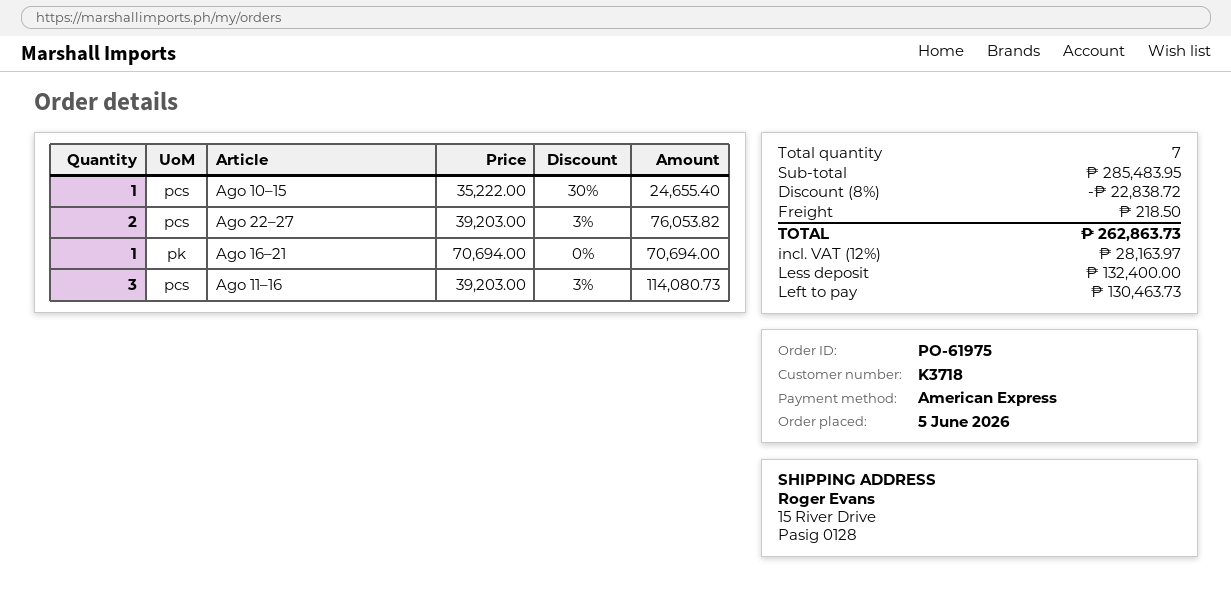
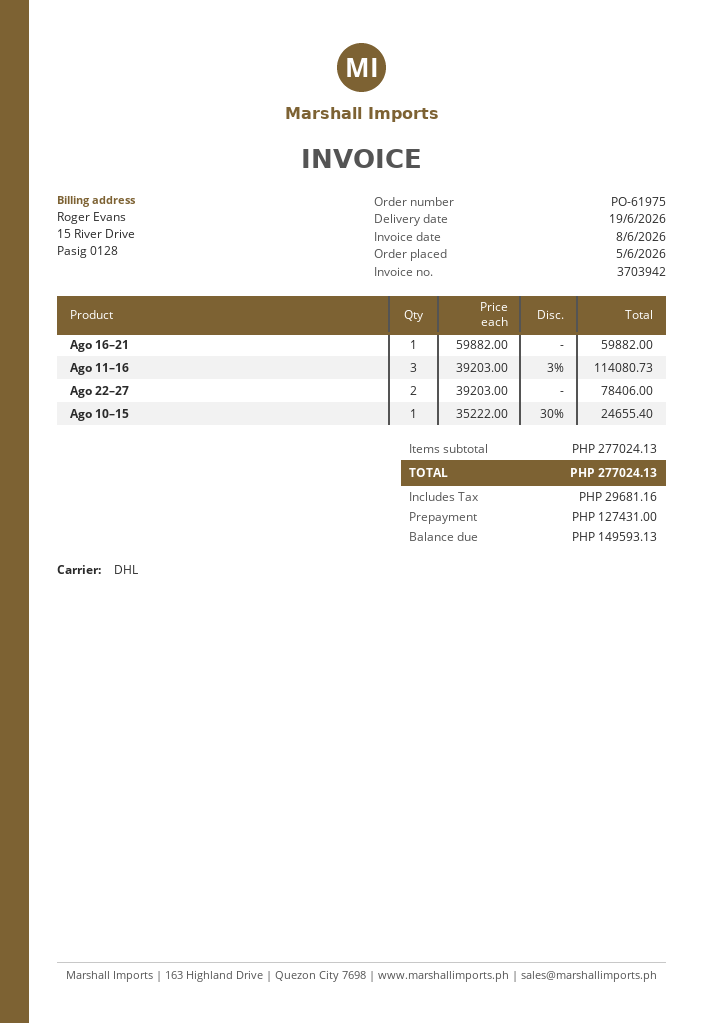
Ago 22–27: 2 x 39203.00 - 3% = 76053.82 -> 2 x 39203.00 = 78406.00
Ago 16–21: 1 x 70694.00 = 70694.00 -> 1 x 59882.00 = 59882.00
subtotal: 285483.95 -> 277024.13
discount: 8% = 22838.72 -> none
shipping: 218.50 -> none
tax: 28163.97 -> 29681.16
total: 262863.73 -> 277024.13
deposit: 132400.00 -> 127431.00
balance: 130463.73 -> 149593.13

